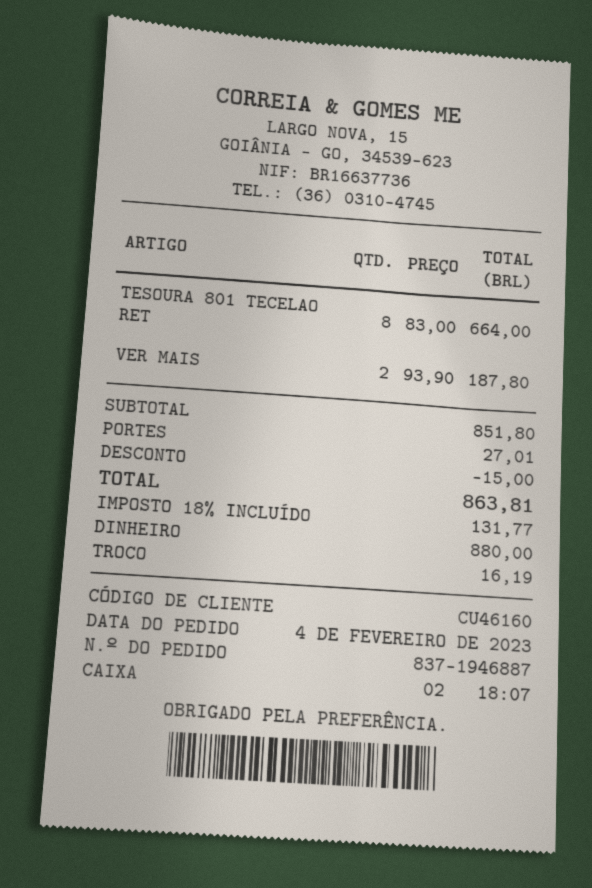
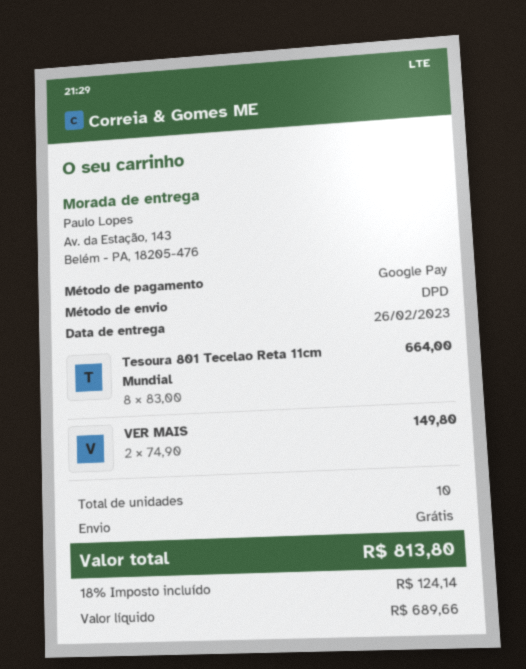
payment method: cash -> Google Pay
VER MAIS: 2 x 93.90 = 187.80 -> 2 x 74.90 = 149.80
discount: 15.00 -> none
shipping: 27.01 -> 0.00
tax: 18% = 131.77 -> 18% = 124.14
total: 863.81 -> 813.80

